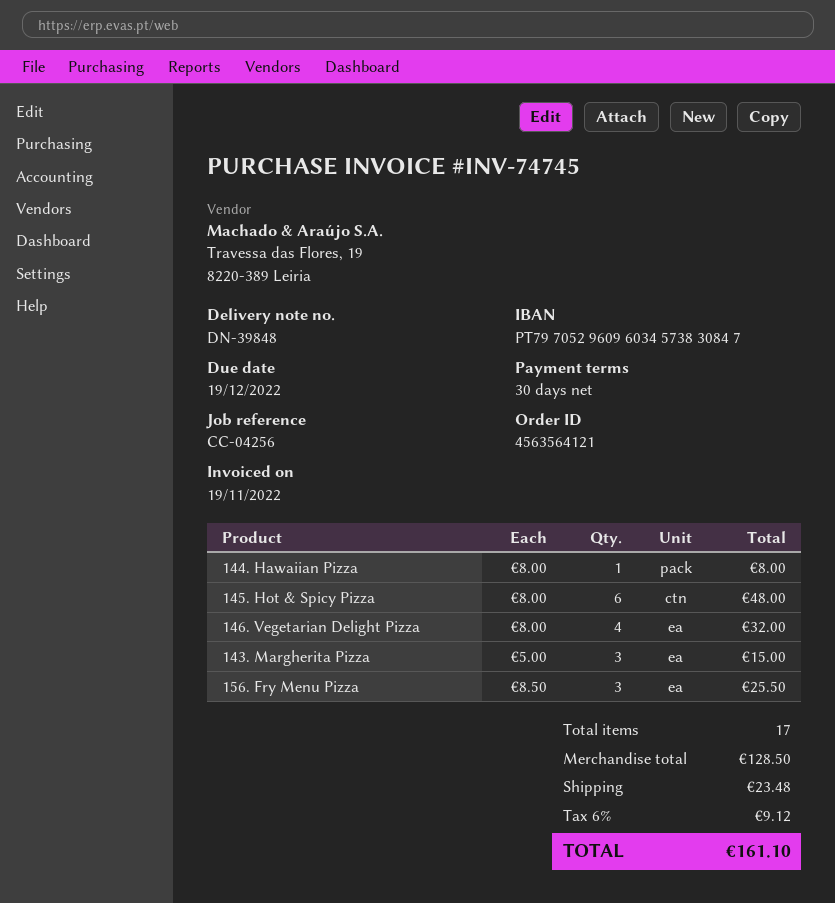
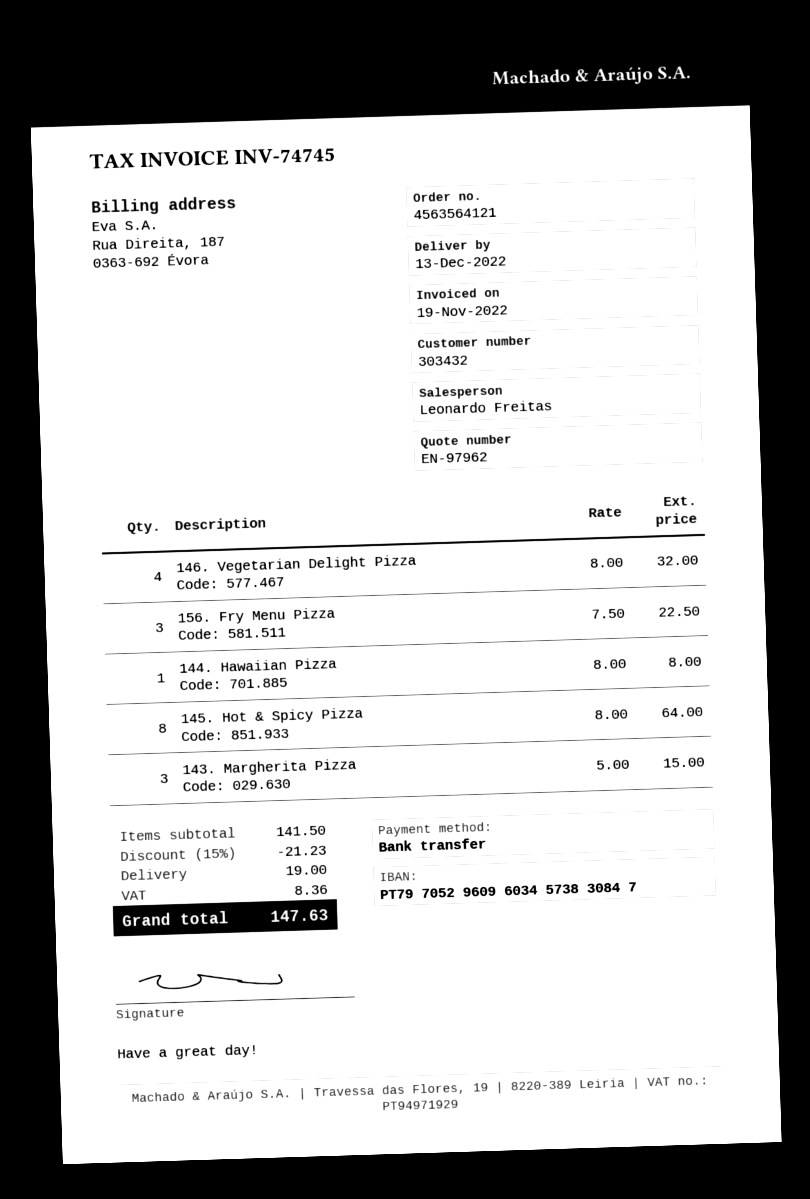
145. Hot & Spicy Pizza: 6 x 8.00 = 48.00 -> 8 x 8.00 = 64.00
156. Fry Menu Pizza: 3 x 8.50 = 25.50 -> 3 x 7.50 = 22.50
subtotal: 128.50 -> 141.50
discount: none -> 15% = 21.23
shipping: 23.48 -> 19.00
tax: 9.12 -> 8.36
total: 161.10 -> 147.63

